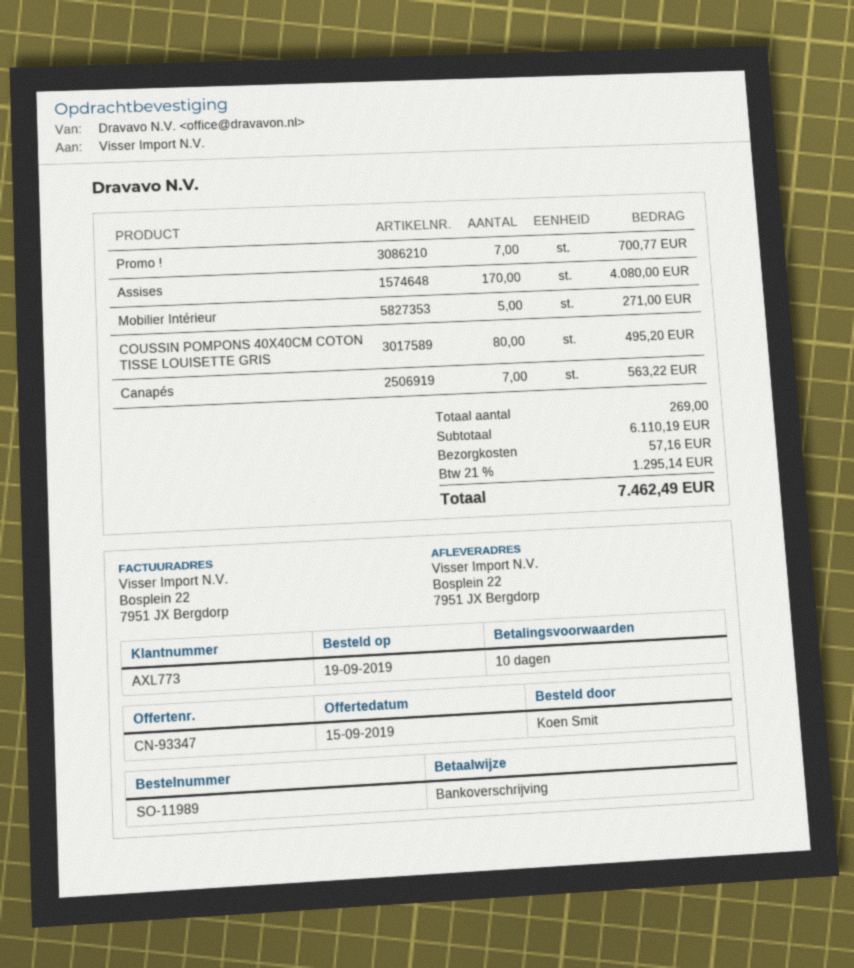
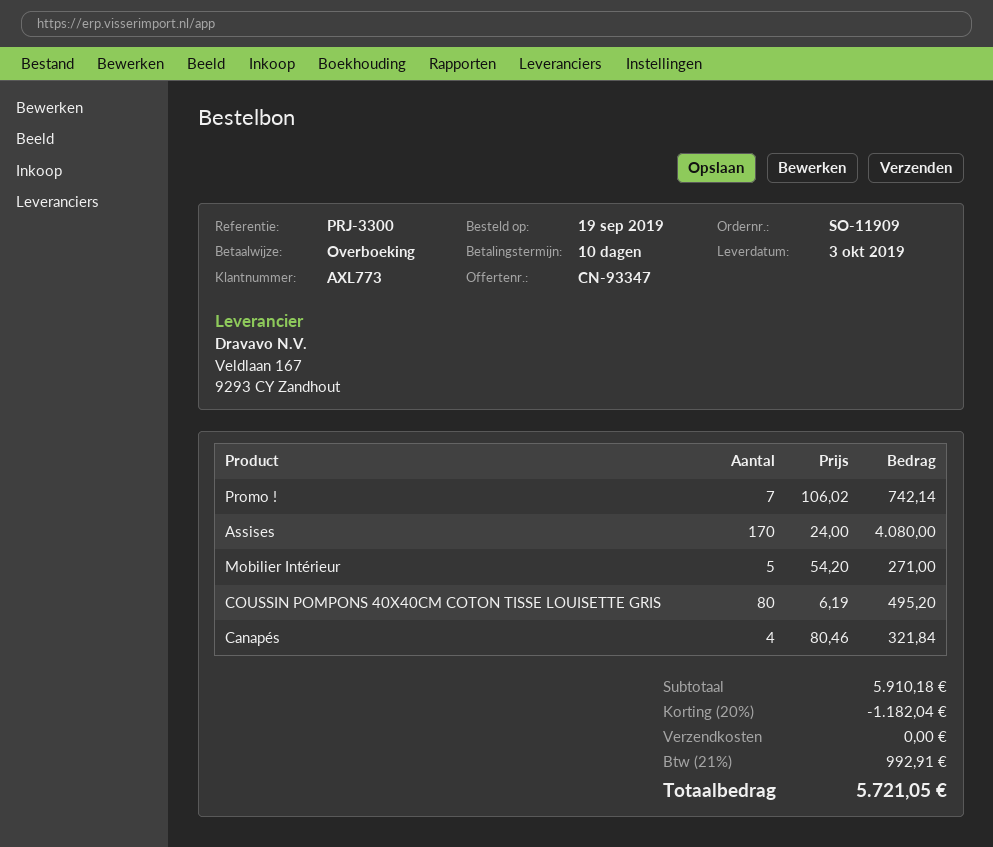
order number: SO-11989 -> SO-11909
Promo !: 7 for 700.77 -> 7 for 742.14
Canapés: 7 for 563.22 -> 4 for 321.84
subtotal: 6110.19 -> 5910.18
discount: none -> 20% = 1182.04
shipping: 57.16 -> 0.00
tax: 21% = 1295.14 -> 21% = 992.91
total: 7462.49 -> 5721.05

